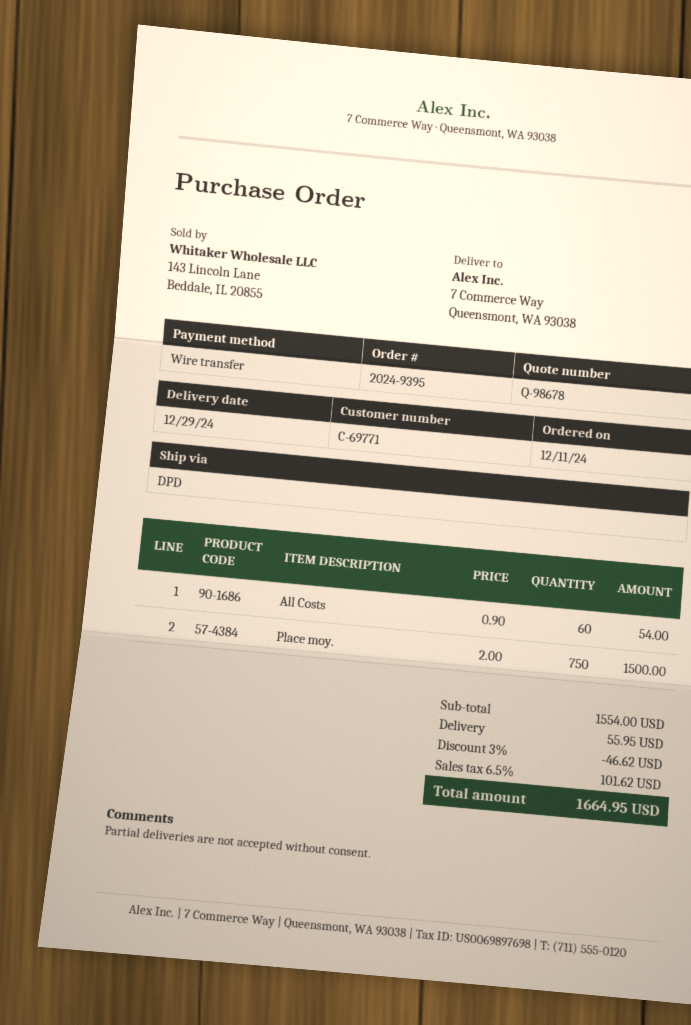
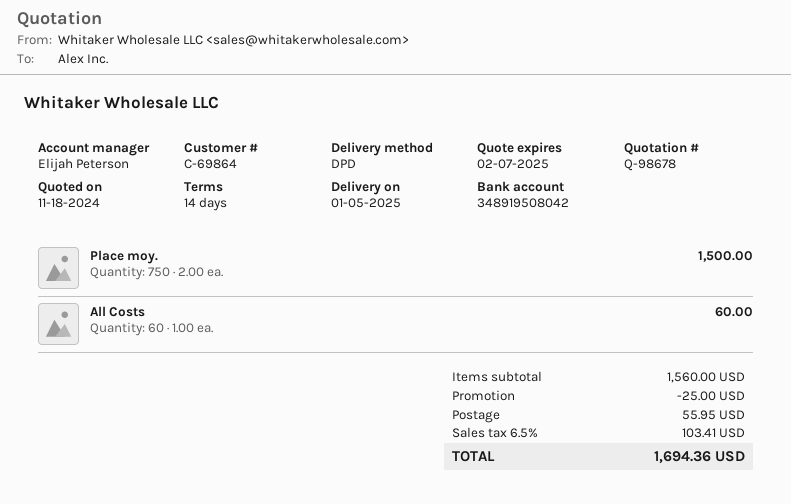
delivery date: 2024-12-29 -> 2025-01-05
customer number: C-69771 -> C-69864
All Costs: 60 x 0.90 = 54.00 -> 60 x 1.00 = 60.00
subtotal: 1554.00 -> 1560.00
discount: 46.62 -> 25.00
tax: 6.5% = 101.62 -> 6.5% = 103.41
total: 1664.95 -> 1694.36

